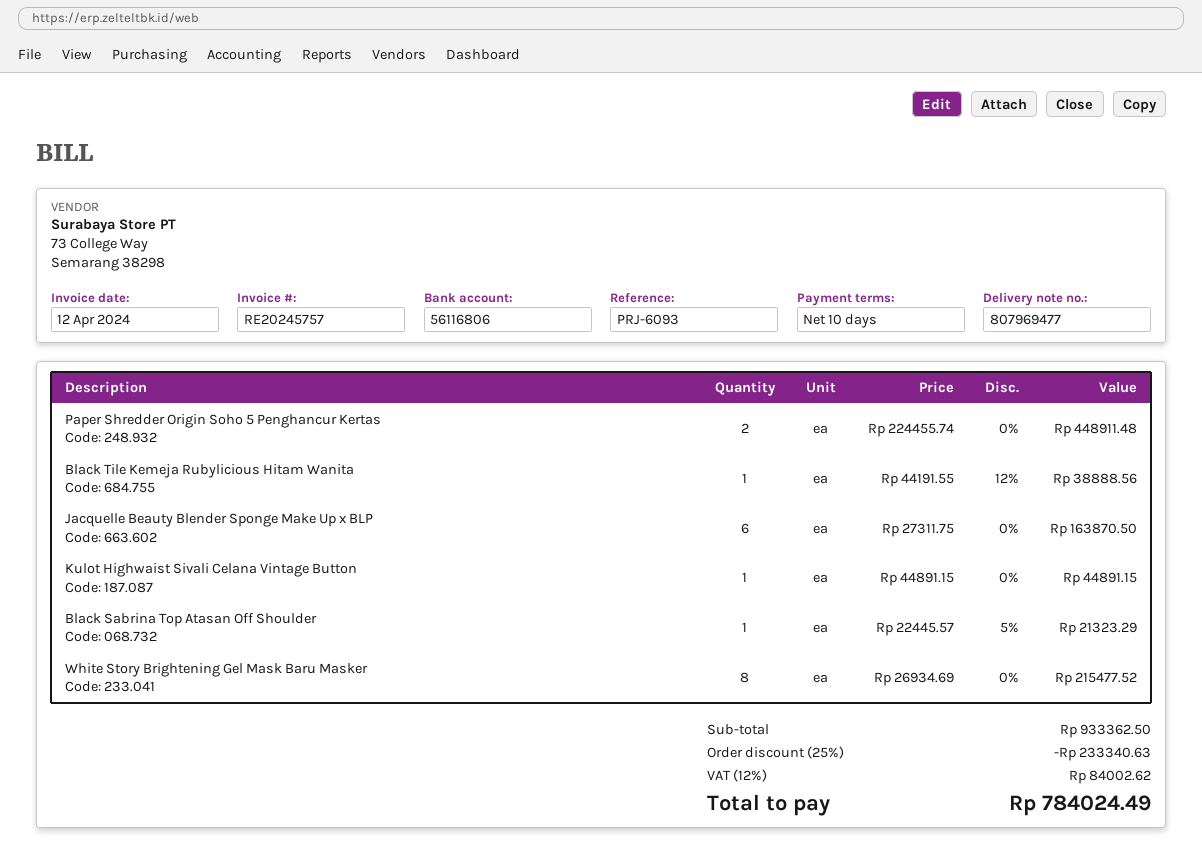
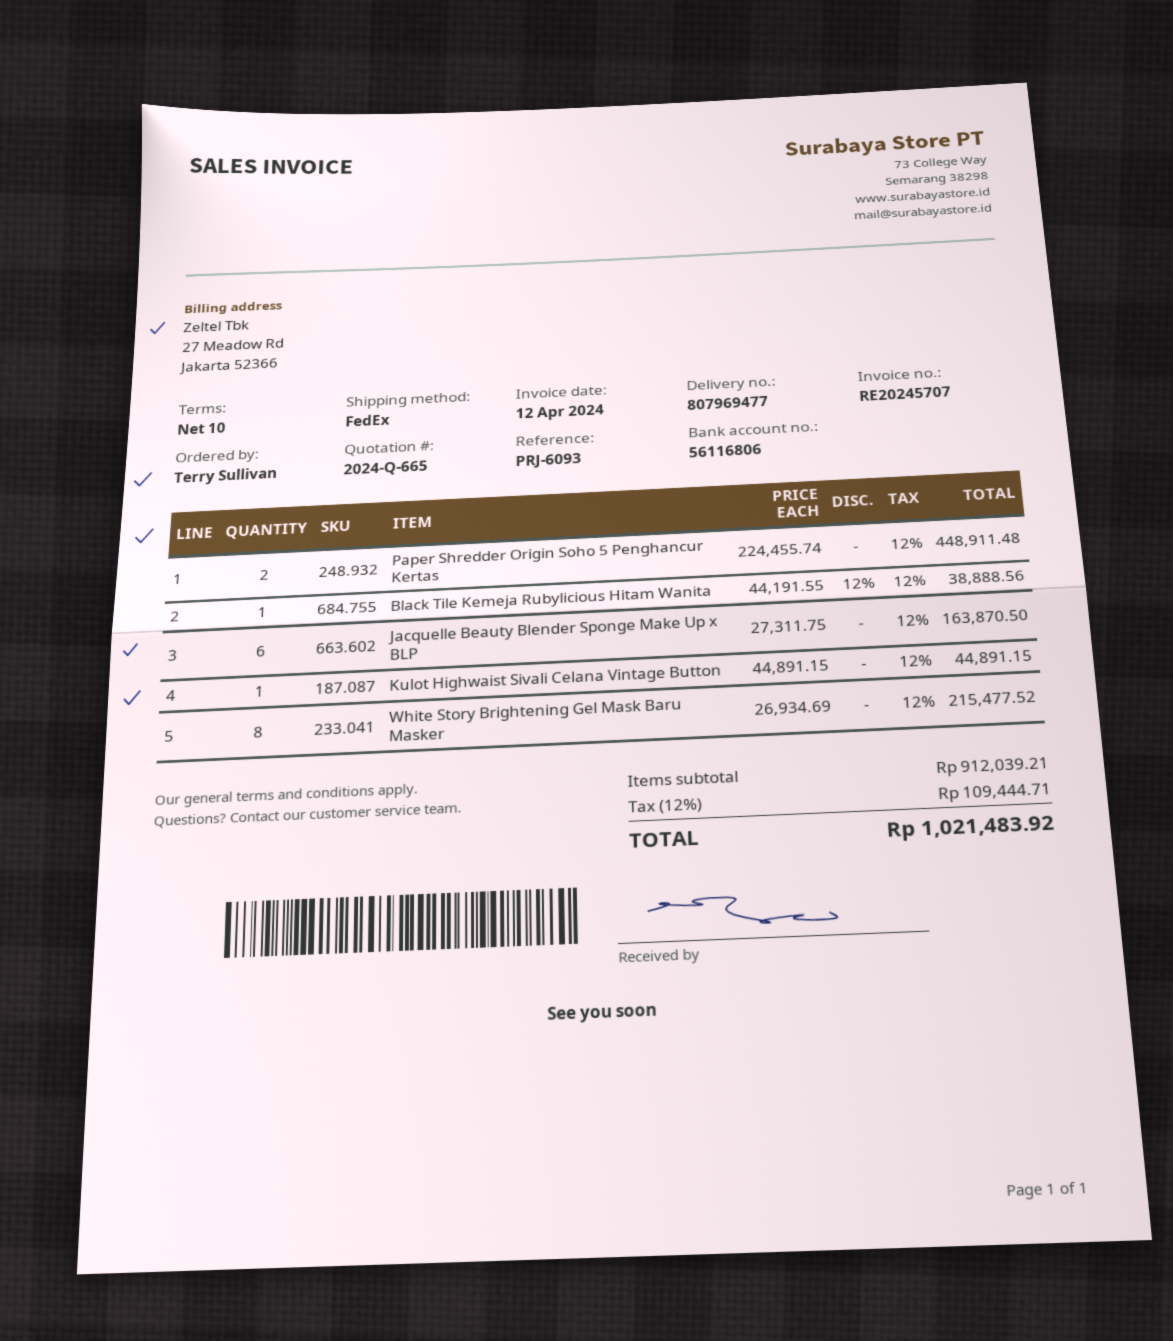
invoice number: RE20245757 -> RE20245707
Black Sabrina Top Atasan Off Shoulder: 1 x 22445.57 - 5% = 21323.29 -> none
subtotal: 933362.50 -> 912039.21
discount: 25% = 233340.63 -> none
tax: 12% = 84002.62 -> 12% = 109444.71
total: 784024.49 -> 1021483.92

